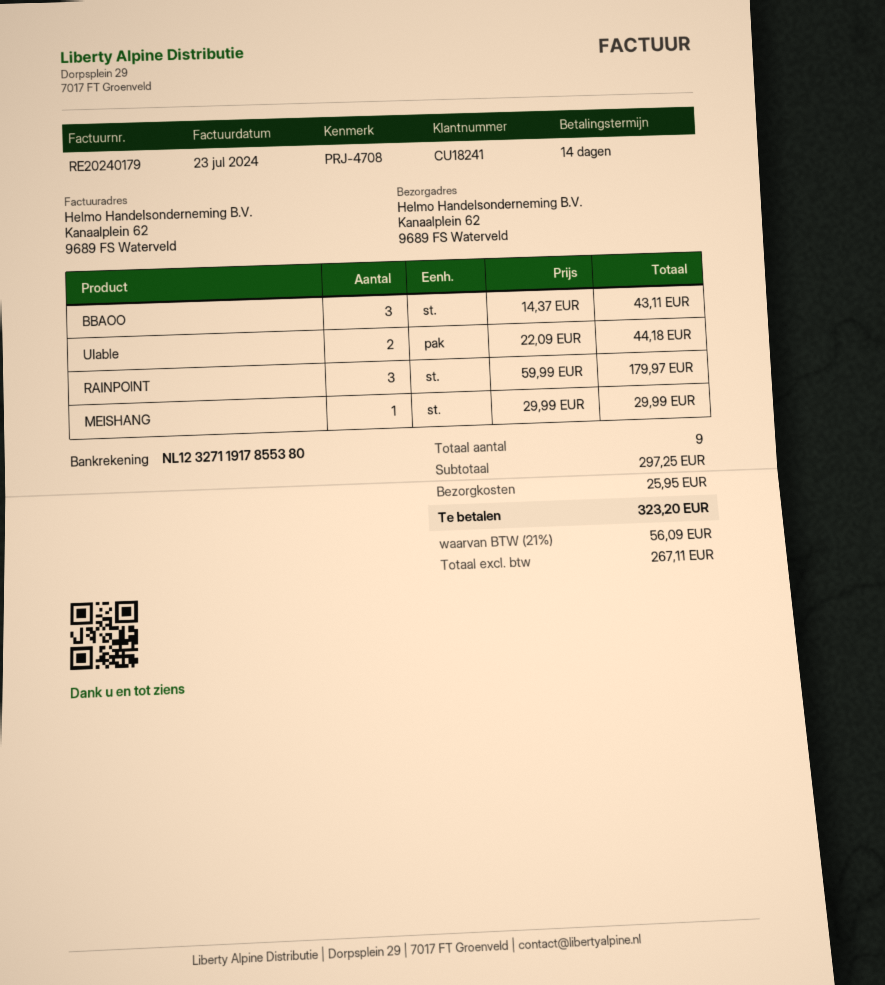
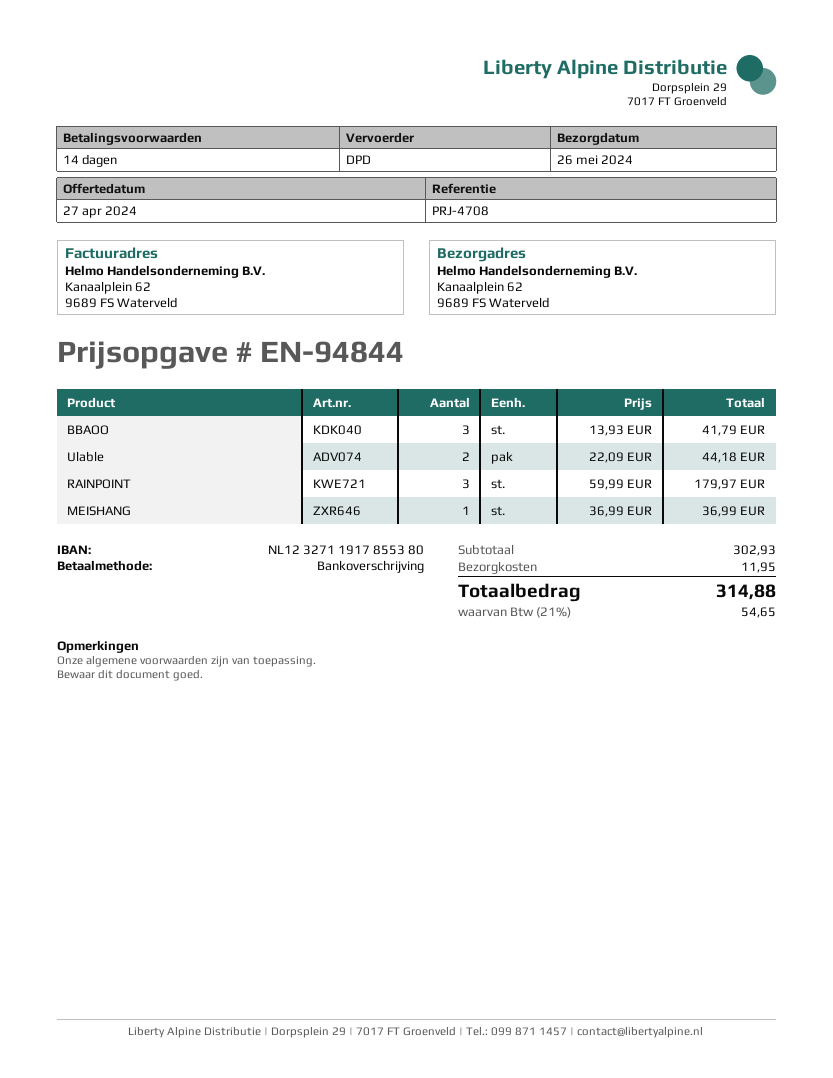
BBAOO: 3 x 14.37 = 43.11 -> 3 x 13.93 = 41.79
MEISHANG: 1 x 29.99 = 29.99 -> 1 x 36.99 = 36.99
subtotal: 297.25 -> 302.93
shipping: 25.95 -> 11.95
tax: 21% = 56.09 -> 21% = 54.65
total: 323.20 -> 314.88

